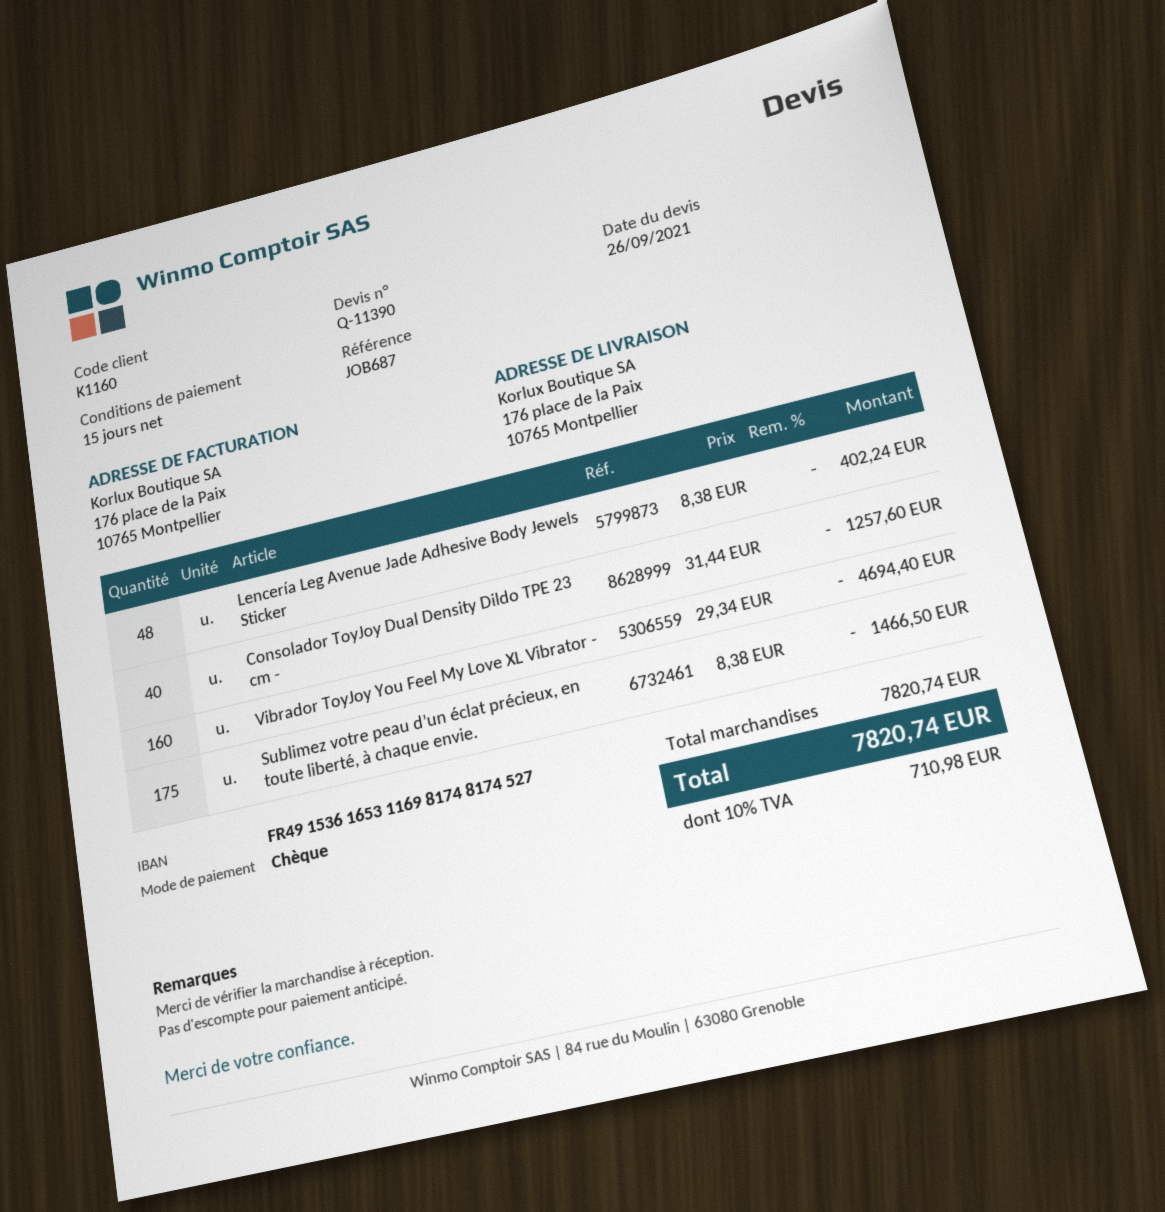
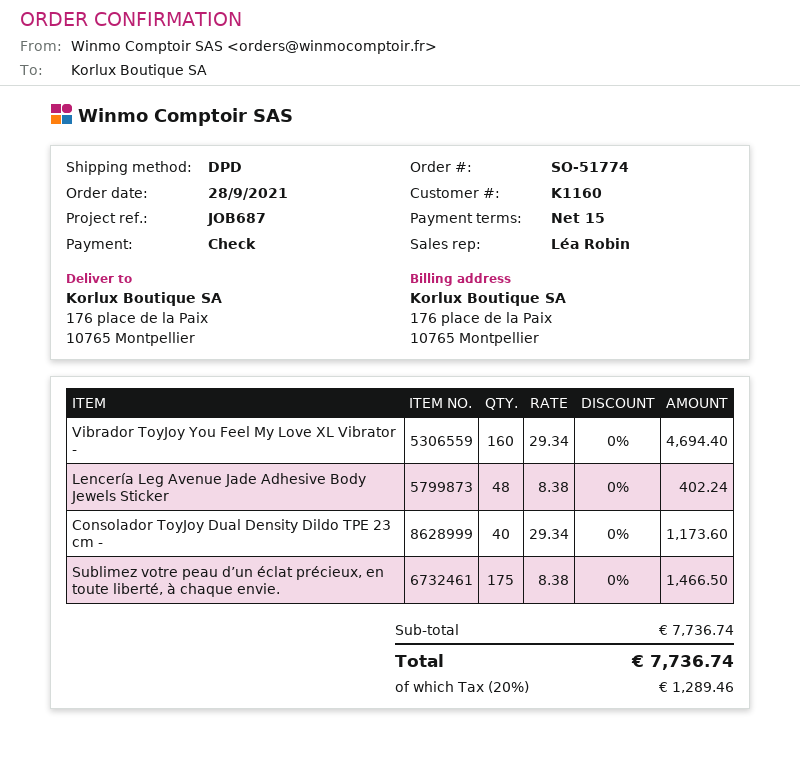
Consolador ToyJoy Dual Density Dildo TPE 23 cm -: 40 x 31.44 = 1257.60 -> 40 x 29.34 = 1173.60
subtotal: 7820.74 -> 7736.74
tax: 10% = 710.98 -> 20% = 1289.46
total: 7820.74 -> 7736.74

